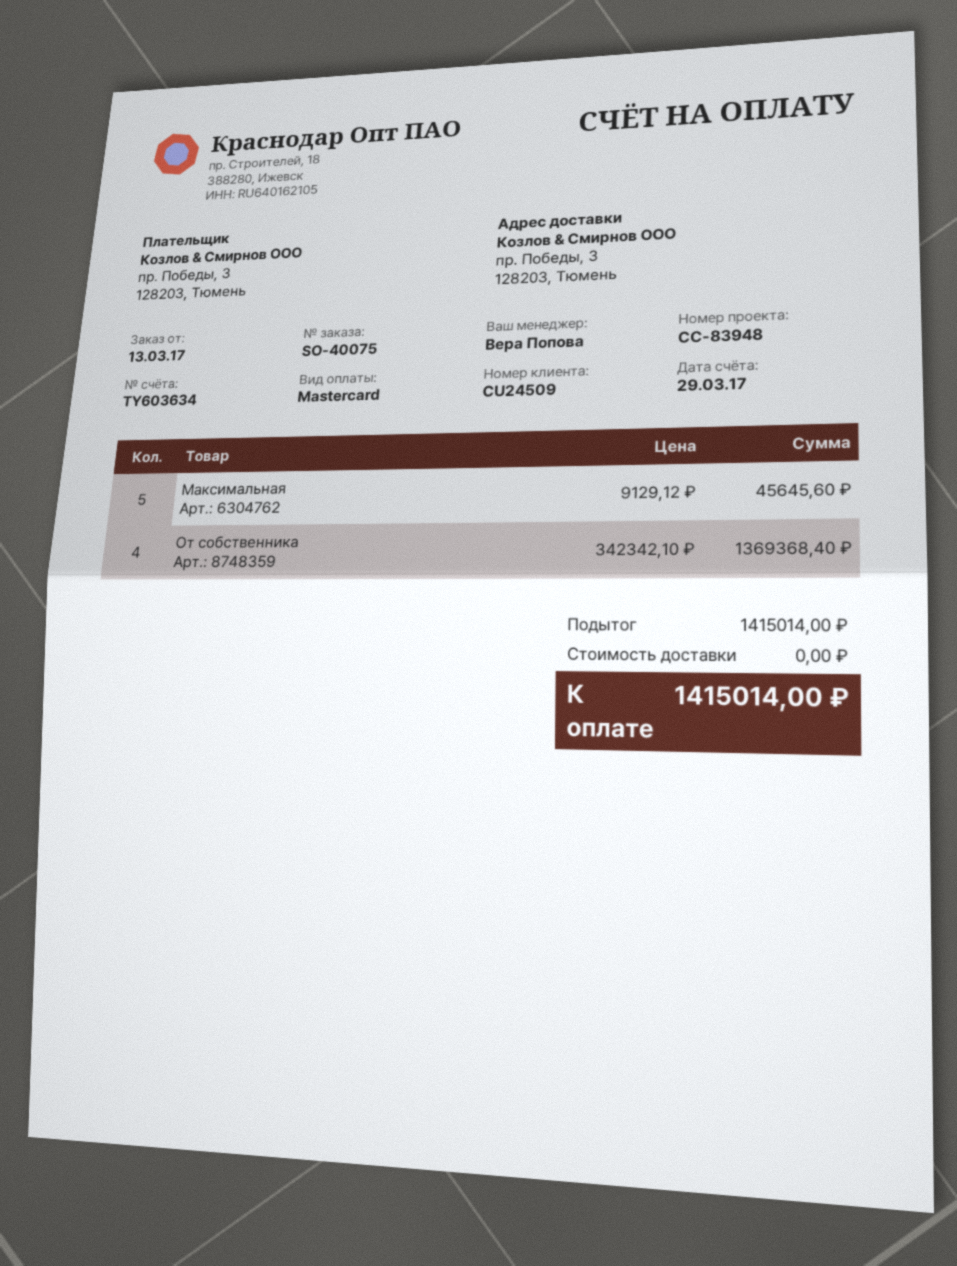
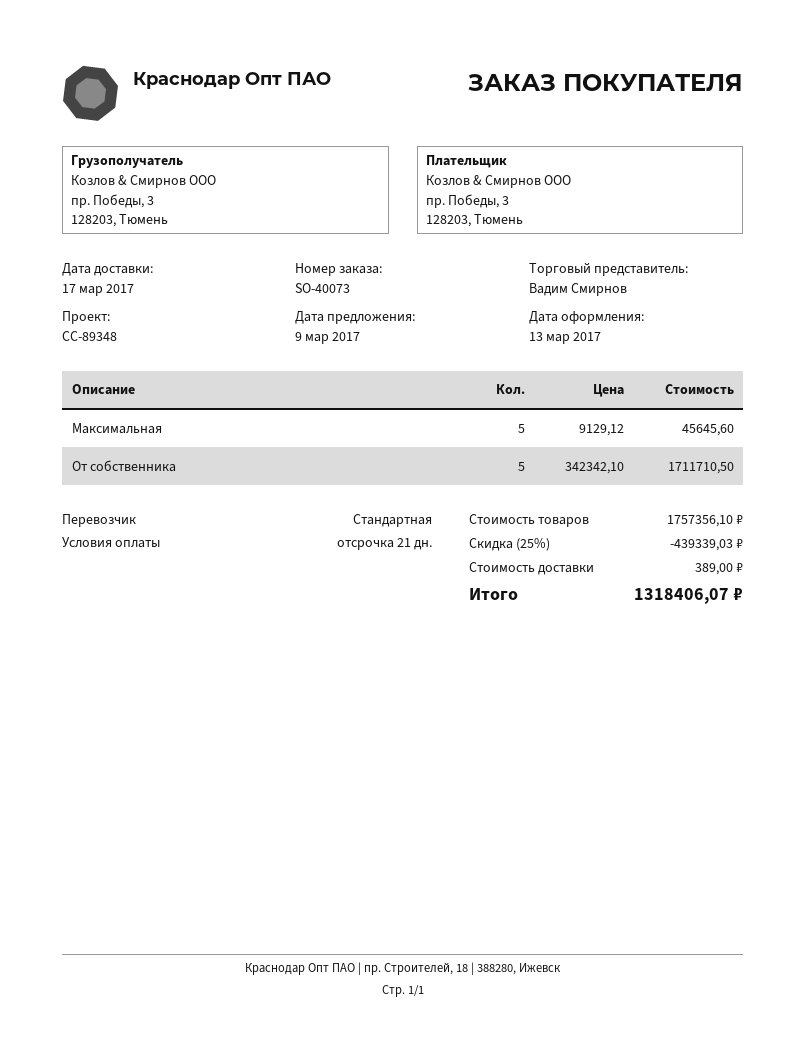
order number: SO-40075 -> SO-40073
reference: CC-83948 -> CC-89348
sales rep: Вера Попова -> Вадим Смирнов
От собственника: 4 x 342342.10 = 1369368.40 -> 5 x 342342.10 = 1711710.50
subtotal: 1415014.00 -> 1757356.10
discount: none -> 25% = 439339.03
shipping: 0.00 -> 389.00
total: 1415014.00 -> 1318406.07

